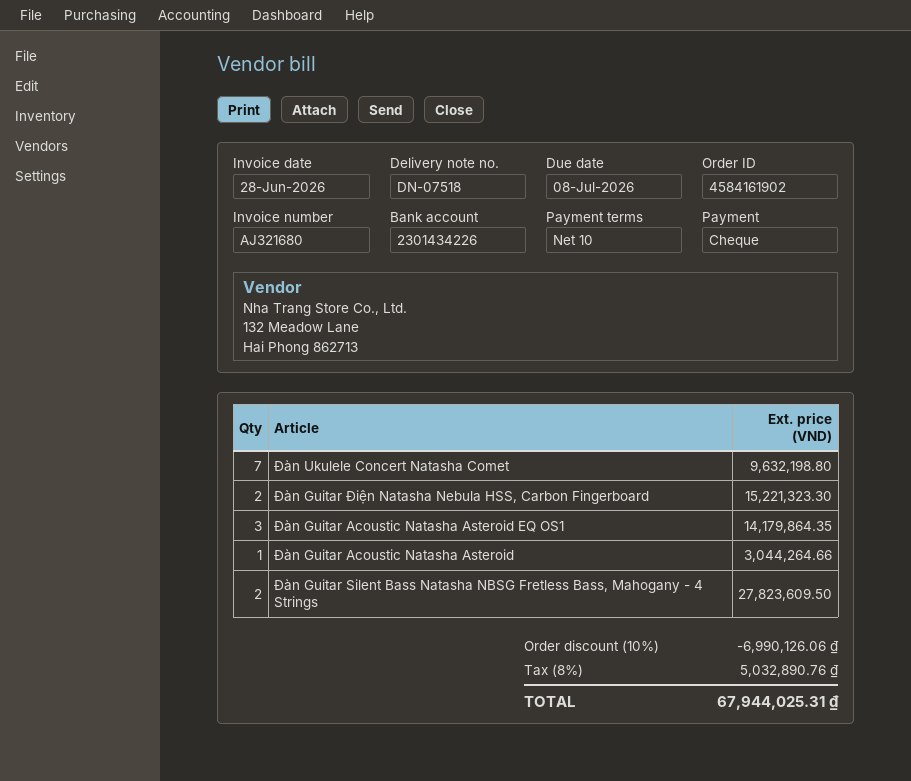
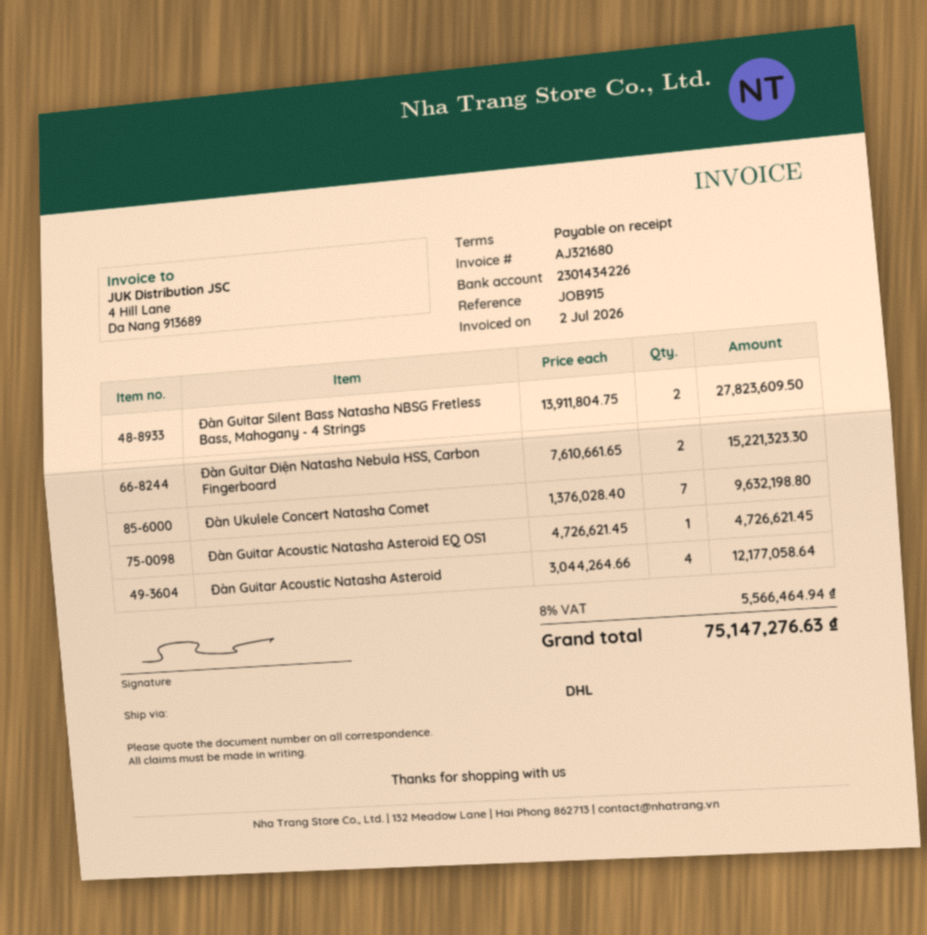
invoice date: 2026-06-28 -> 2026-07-02
payment terms: 10 days -> on receipt
Đàn Guitar Acoustic Natasha Asteroid EQ OS1: 3 for 14179864.35 -> 1 for 4726621.45
Đàn Guitar Acoustic Natasha Asteroid: 1 for 3044264.66 -> 4 for 12177058.64
discount: 10% = 6990126.06 -> none
tax: 8% = 5032890.76 -> 8% = 5566464.94
total: 67944025.31 -> 75147276.63

